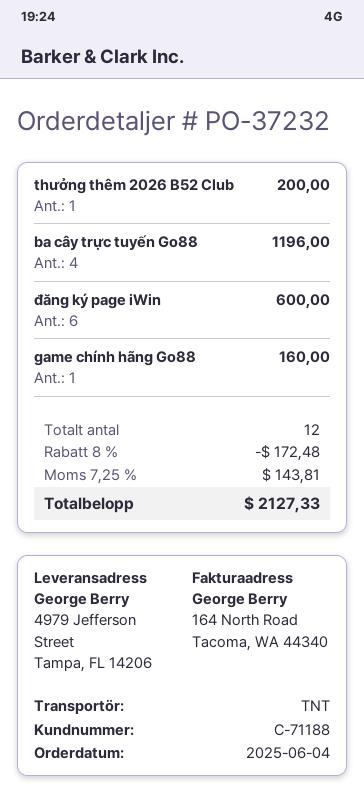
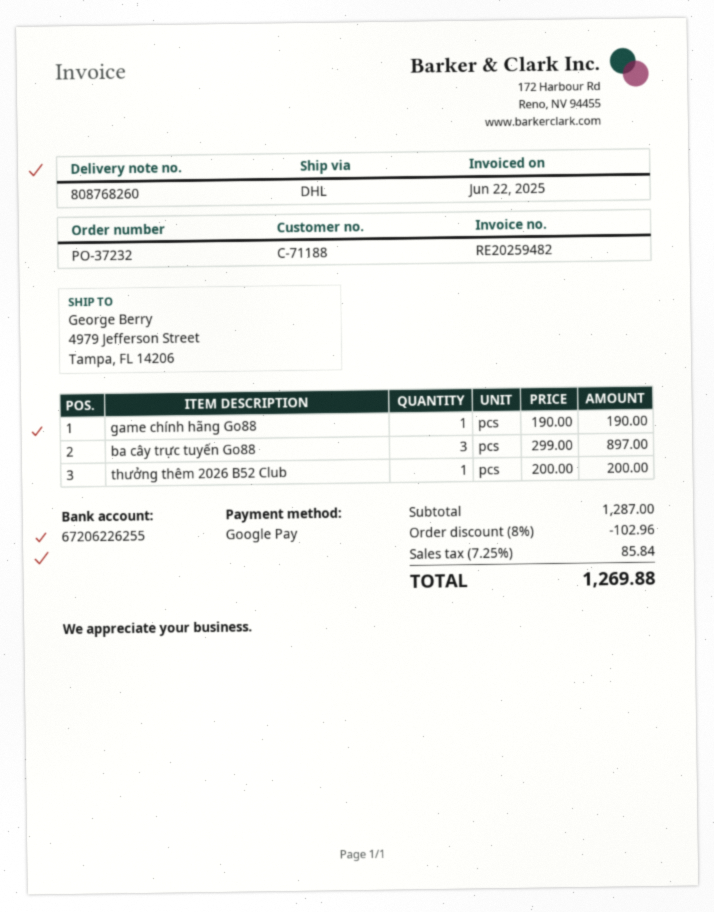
shipping method: TNT -> DHL
ba cây trực tuyến Go88: 4 for 1196.00 -> 3 for 897.00
đăng ký page iWin: 6 for 600.00 -> none
game chính hãng Go88: 1 for 160.00 -> 1 for 190.00
discount: 8% = 172.48 -> 8% = 102.96
tax: 7.25% = 143.81 -> 7.25% = 85.84
total: 2127.33 -> 1269.88

